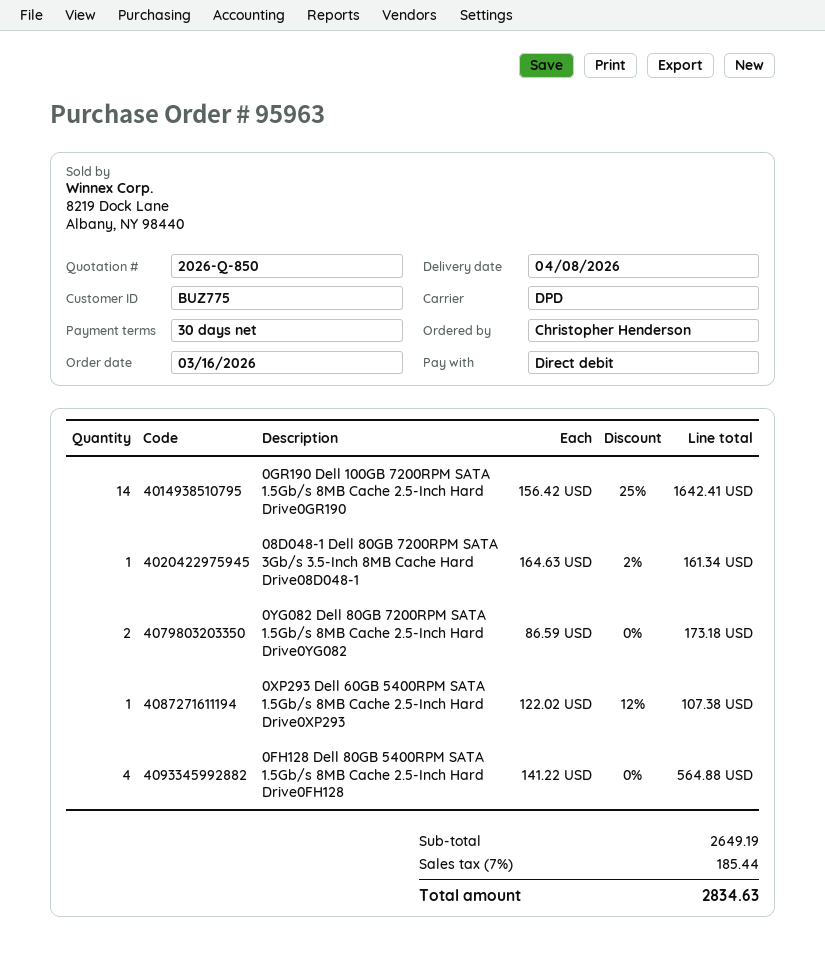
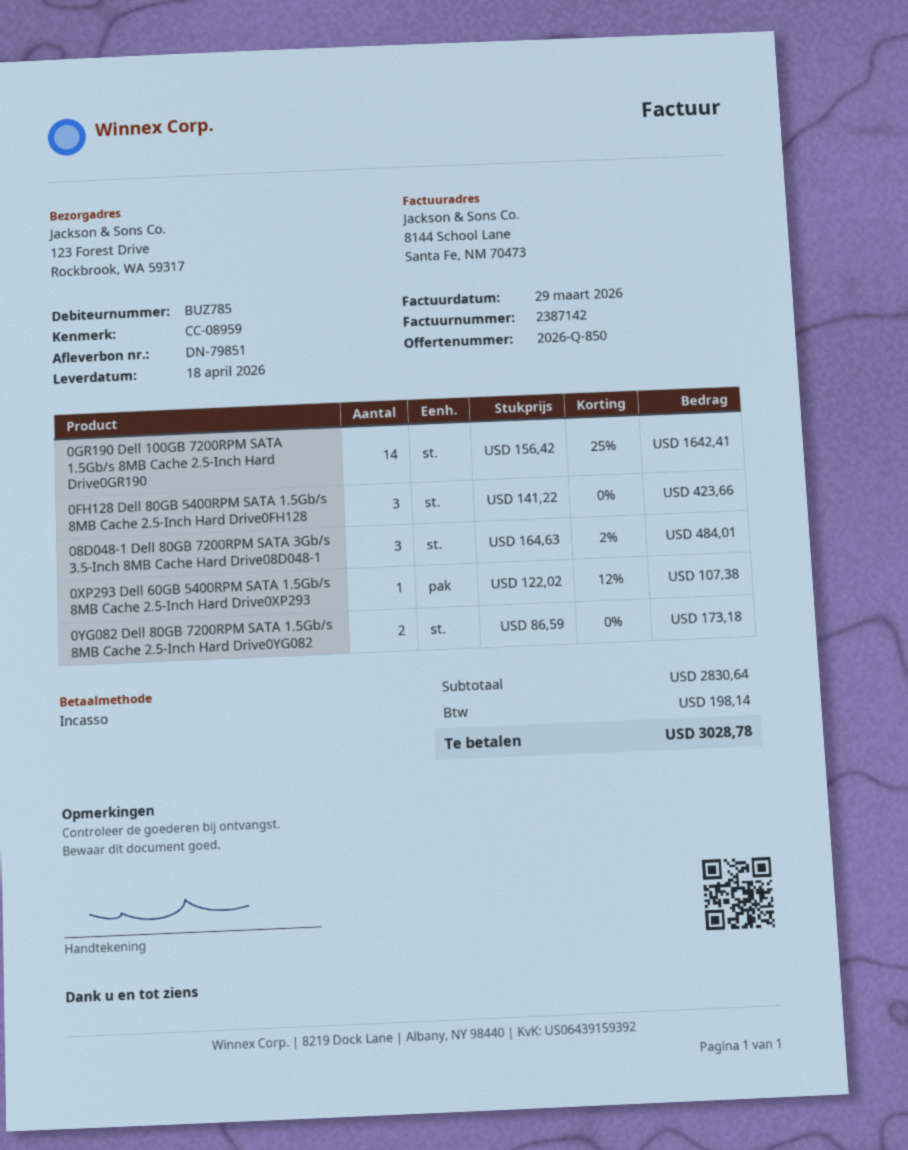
delivery date: 2026-04-08 -> 2026-04-18
customer number: BUZ775 -> BUZ785
08D048-1 Dell 80GB 7200RPM SATA 3Gb/s 3.5-Inch 8MB Cache Hard Drive08D048-1: 1 x 164.63 - 2% = 161.34 -> 3 x 164.63 - 2% = 484.01
0FH128 Dell 80GB 5400RPM SATA 1.5Gb/s 8MB Cache 2.5-Inch Hard Drive0FH128: 4 x 141.22 = 564.88 -> 3 x 141.22 = 423.66
subtotal: 2649.19 -> 2830.64
tax: 185.44 -> 198.14
total: 2834.63 -> 3028.78

